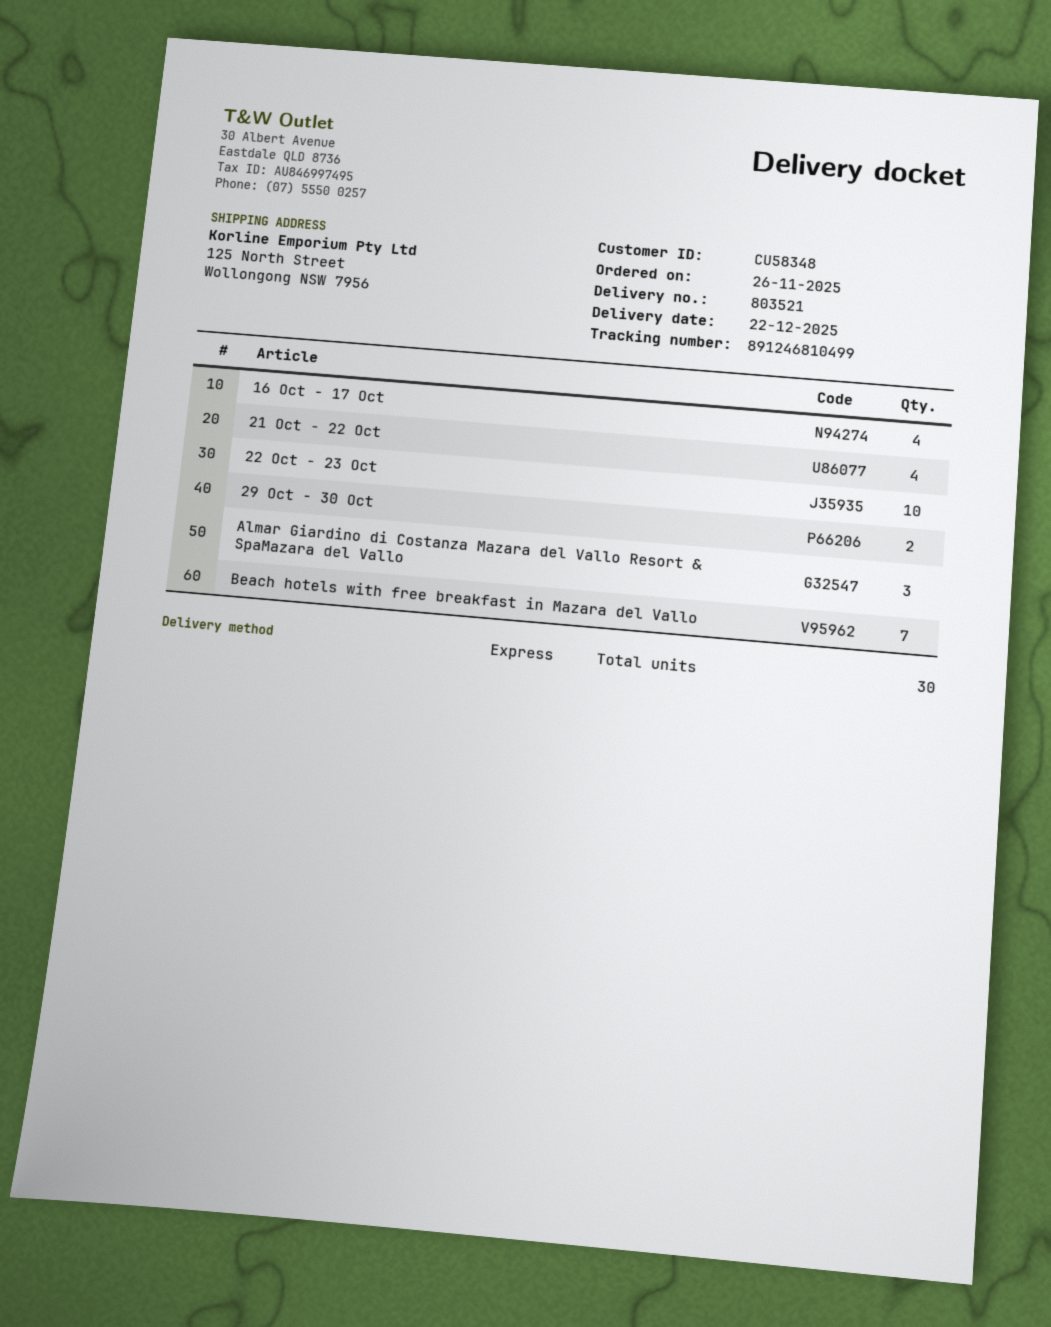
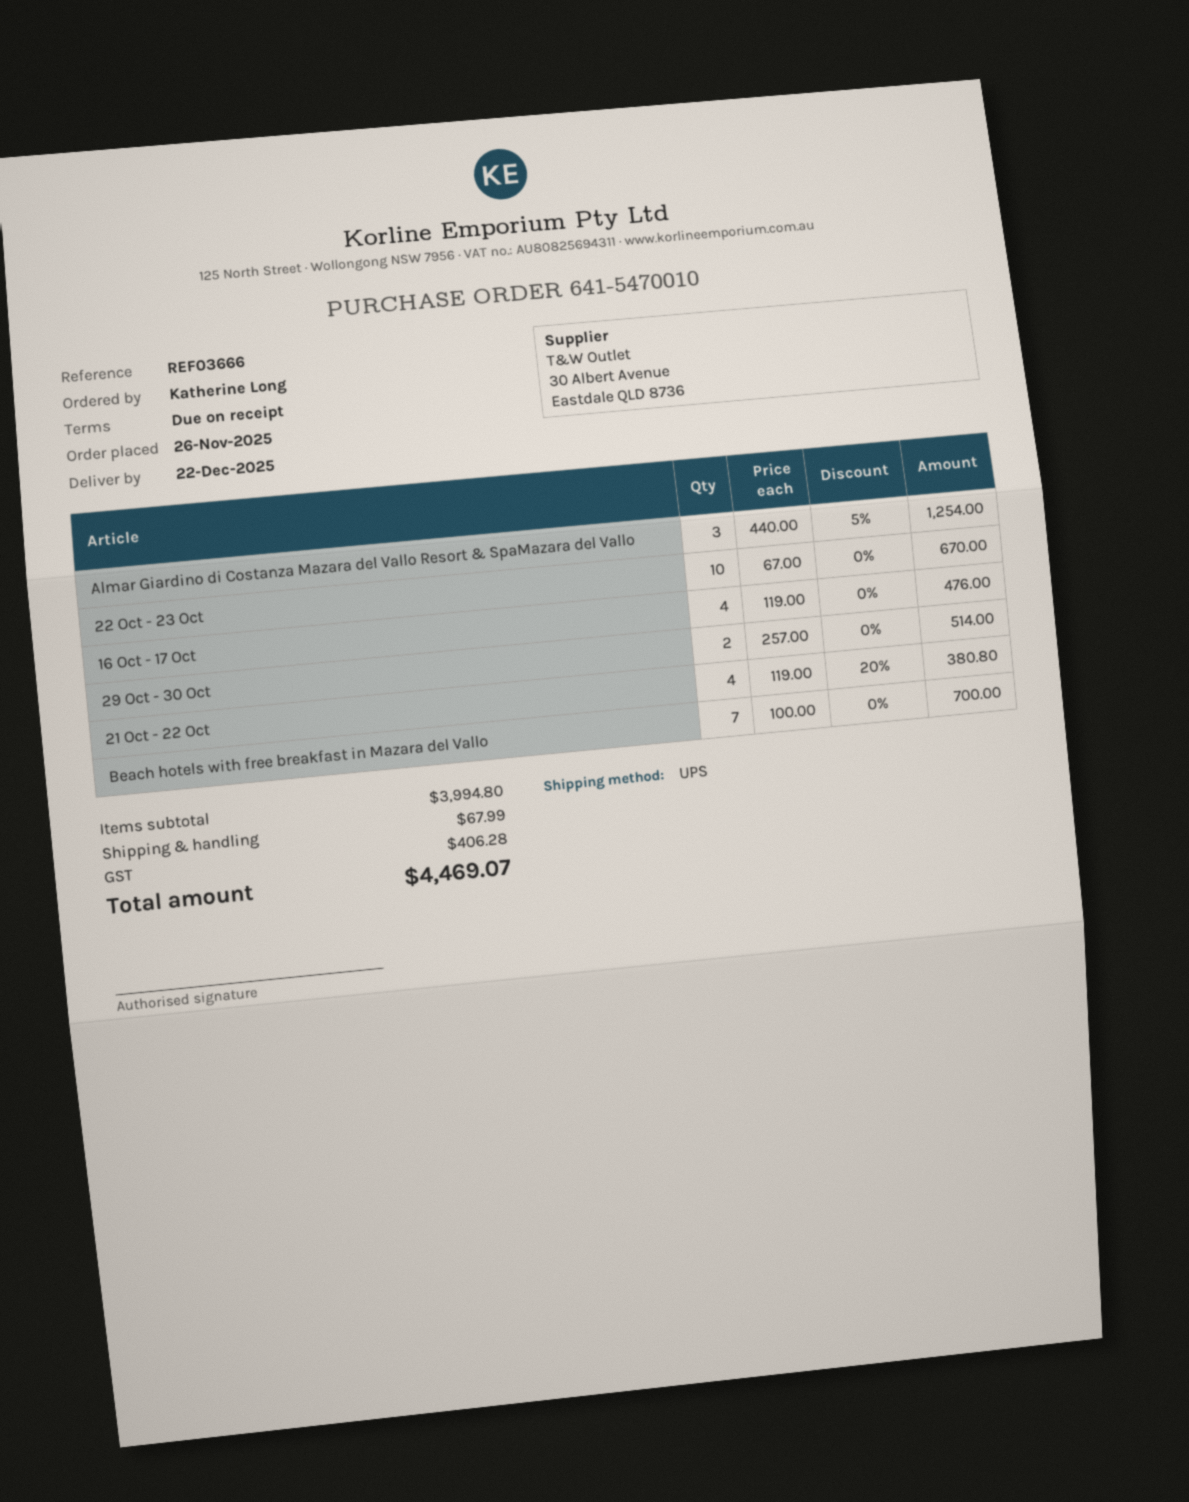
shipping method: express -> UPS

